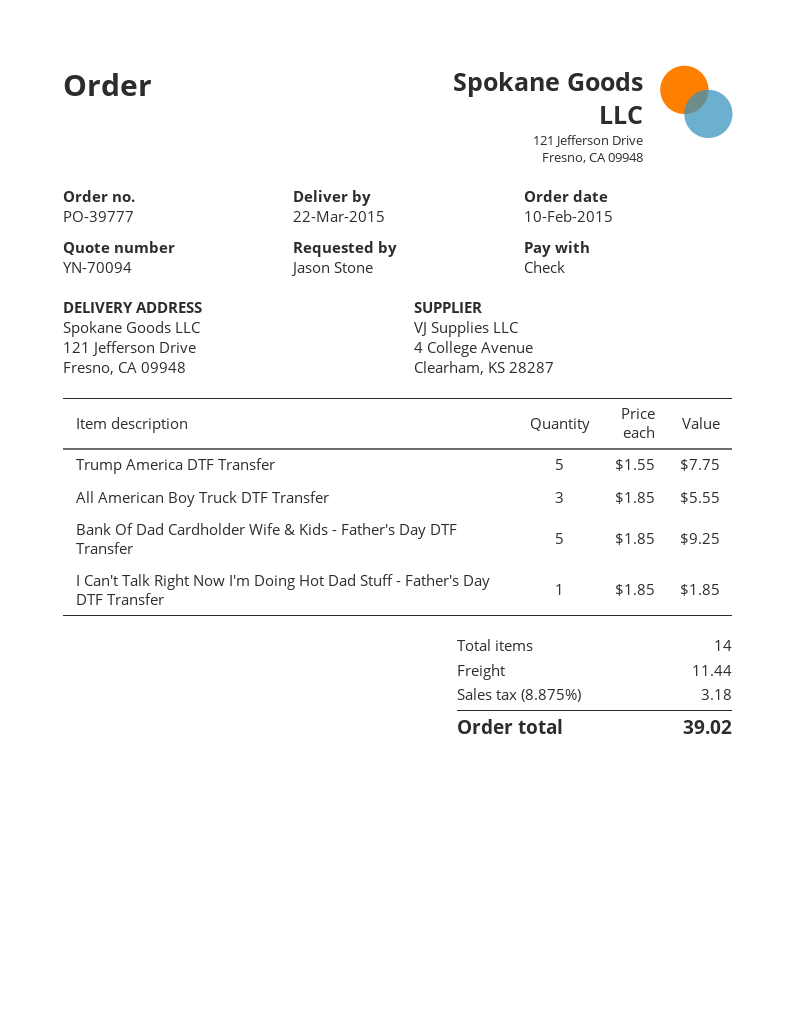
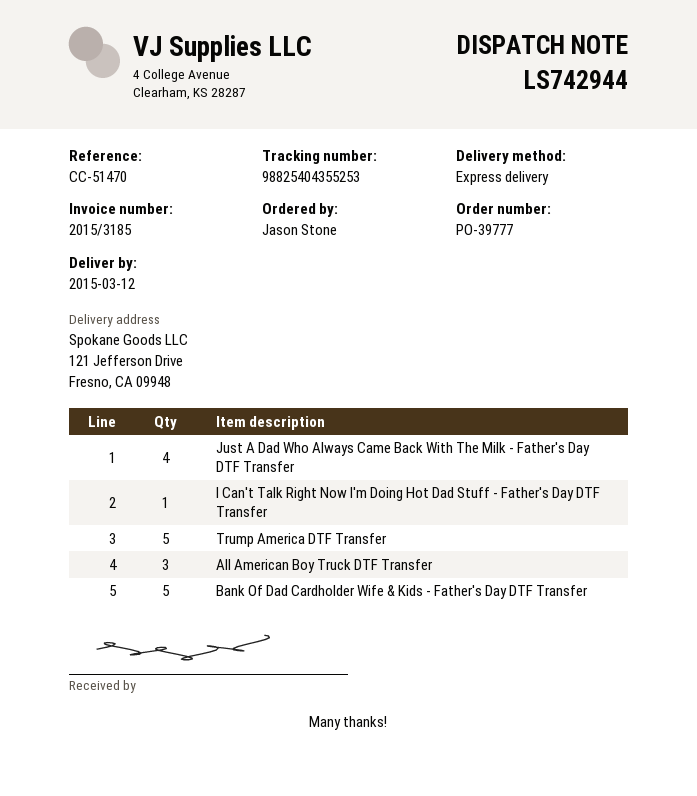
delivery date: 2015-03-22 -> 2015-03-12
Just A Dad Who Always Came Back With The Milk - Father's Day DTF Transfer: none -> 4

